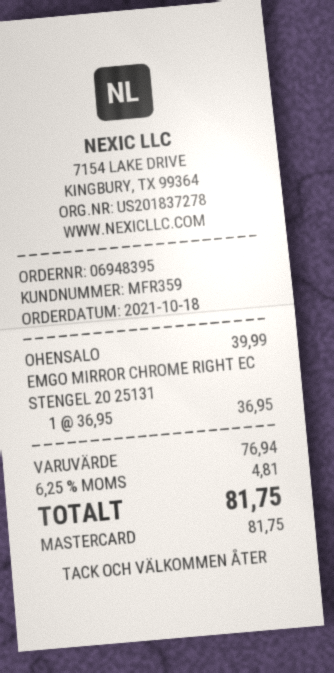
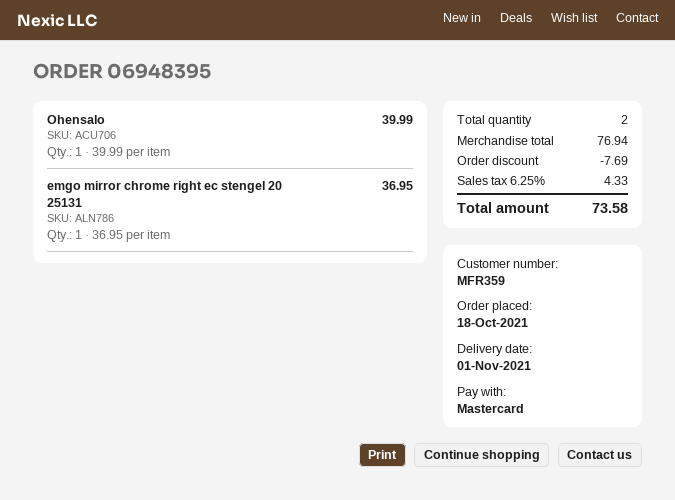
discount: none -> 7.69
tax: 6.25% = 4.81 -> 6.25% = 4.33
total: 81.75 -> 73.58

